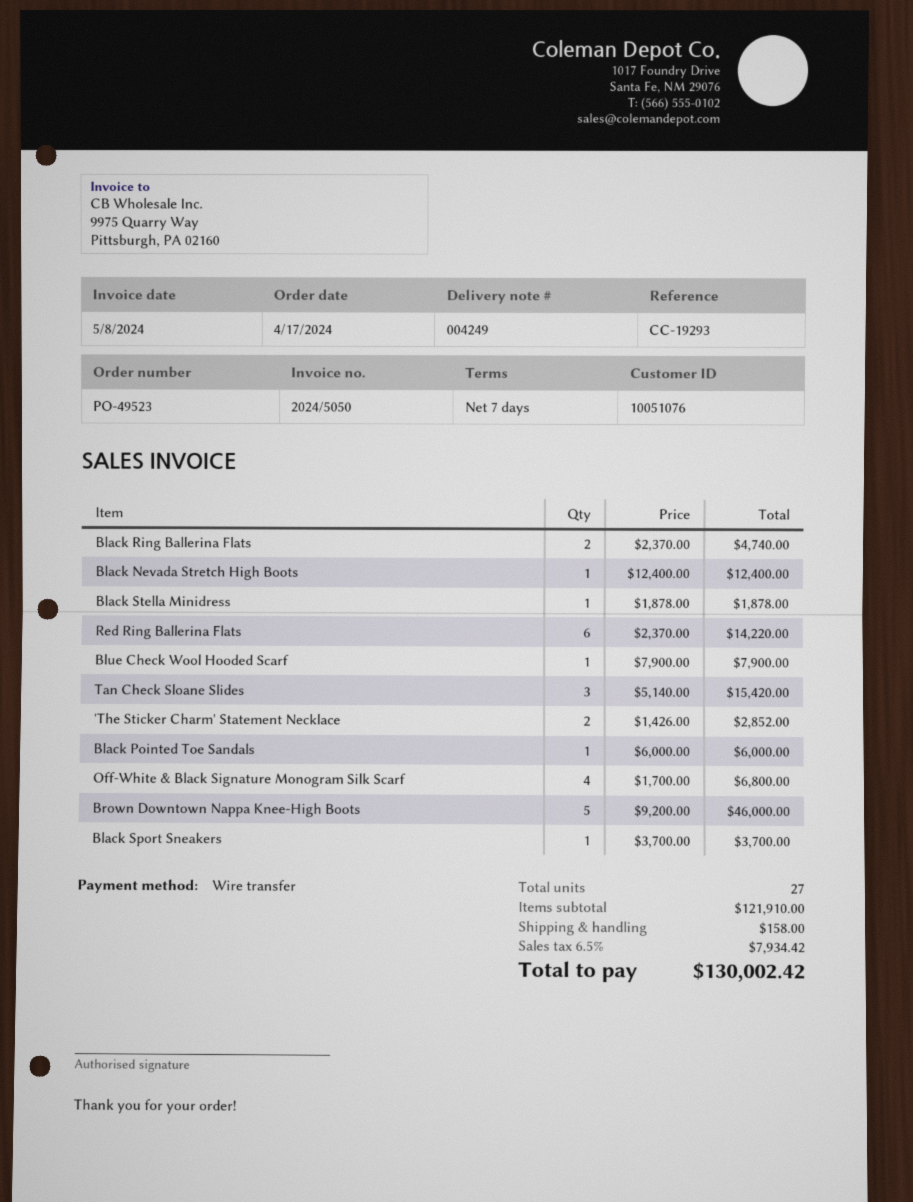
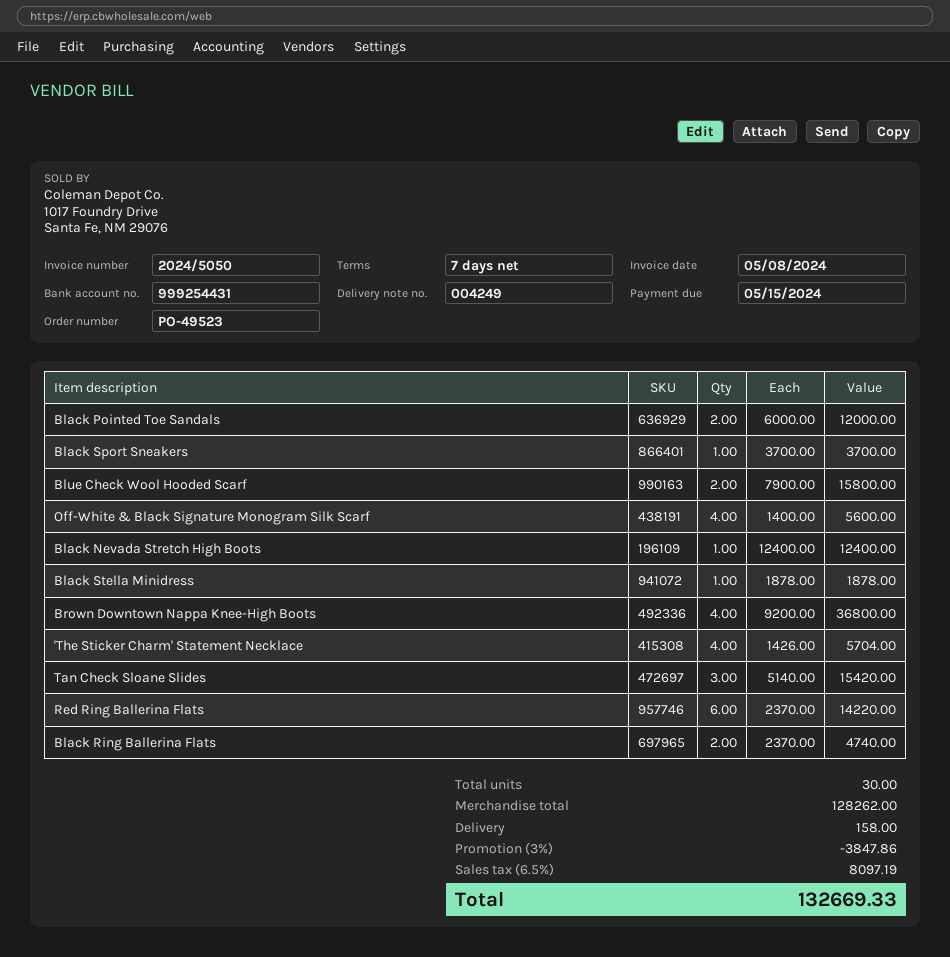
Blue Check Wool Hooded Scarf: 1 x 7900.00 = 7900.00 -> 2 x 7900.00 = 15800.00
'The Sticker Charm' Statement Necklace: 2 x 1426.00 = 2852.00 -> 4 x 1426.00 = 5704.00
Black Pointed Toe Sandals: 1 x 6000.00 = 6000.00 -> 2 x 6000.00 = 12000.00
Off-White & Black Signature Monogram Silk Scarf: 4 x 1700.00 = 6800.00 -> 4 x 1400.00 = 5600.00
Brown Downtown Nappa Knee-High Boots: 5 x 9200.00 = 46000.00 -> 4 x 9200.00 = 36800.00
total quantity: 27 -> 30
subtotal: 121910.00 -> 128262.00
discount: none -> 3% = 3847.86
tax: 6.5% = 7934.42 -> 6.5% = 8097.19
total: 130002.42 -> 132669.33

